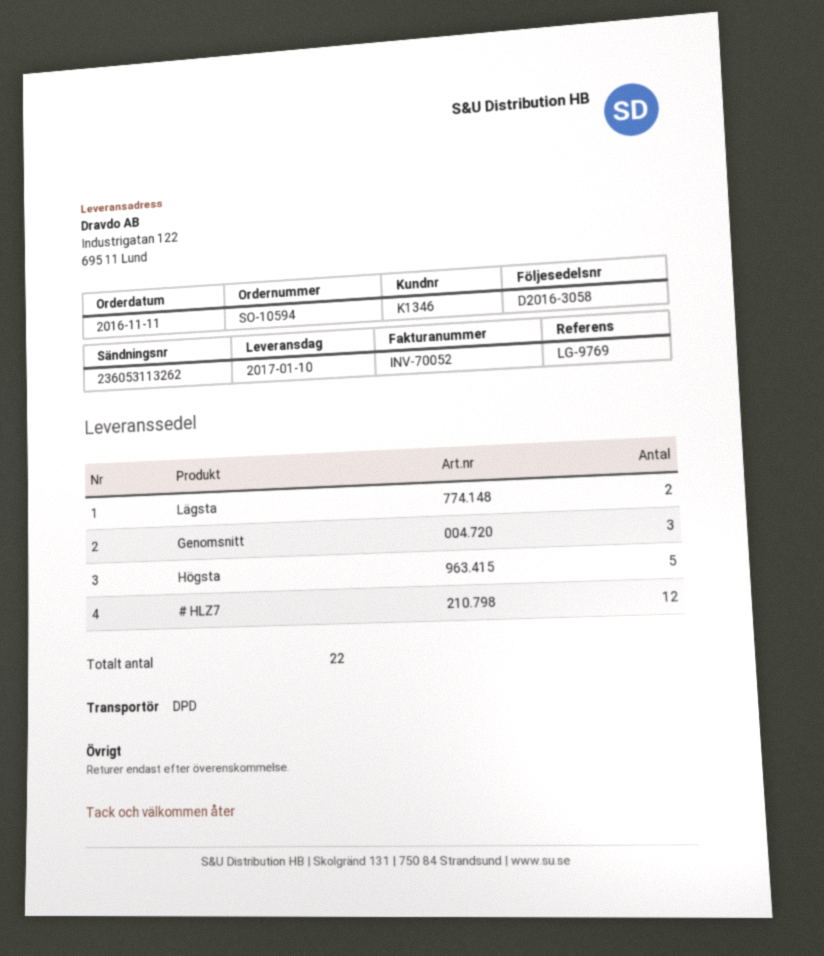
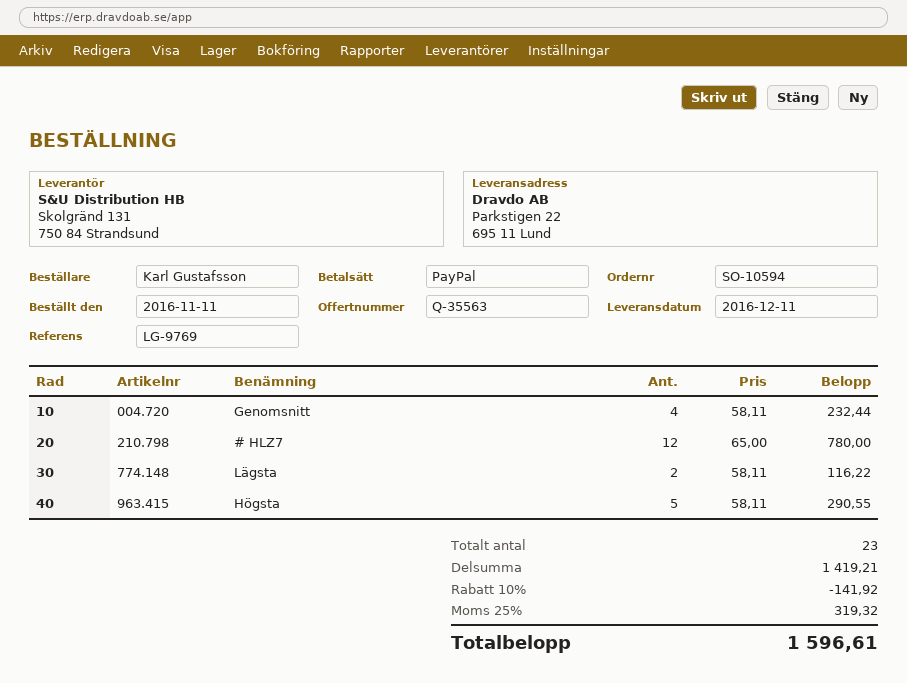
delivery date: 2017-01-10 -> 2016-12-11
ship to: Industrigatan 122, 695 11 Lund -> Parkstigen 22, 695 11 Lund
Genomsnitt: 3 -> 4
total quantity: 22 -> 23

